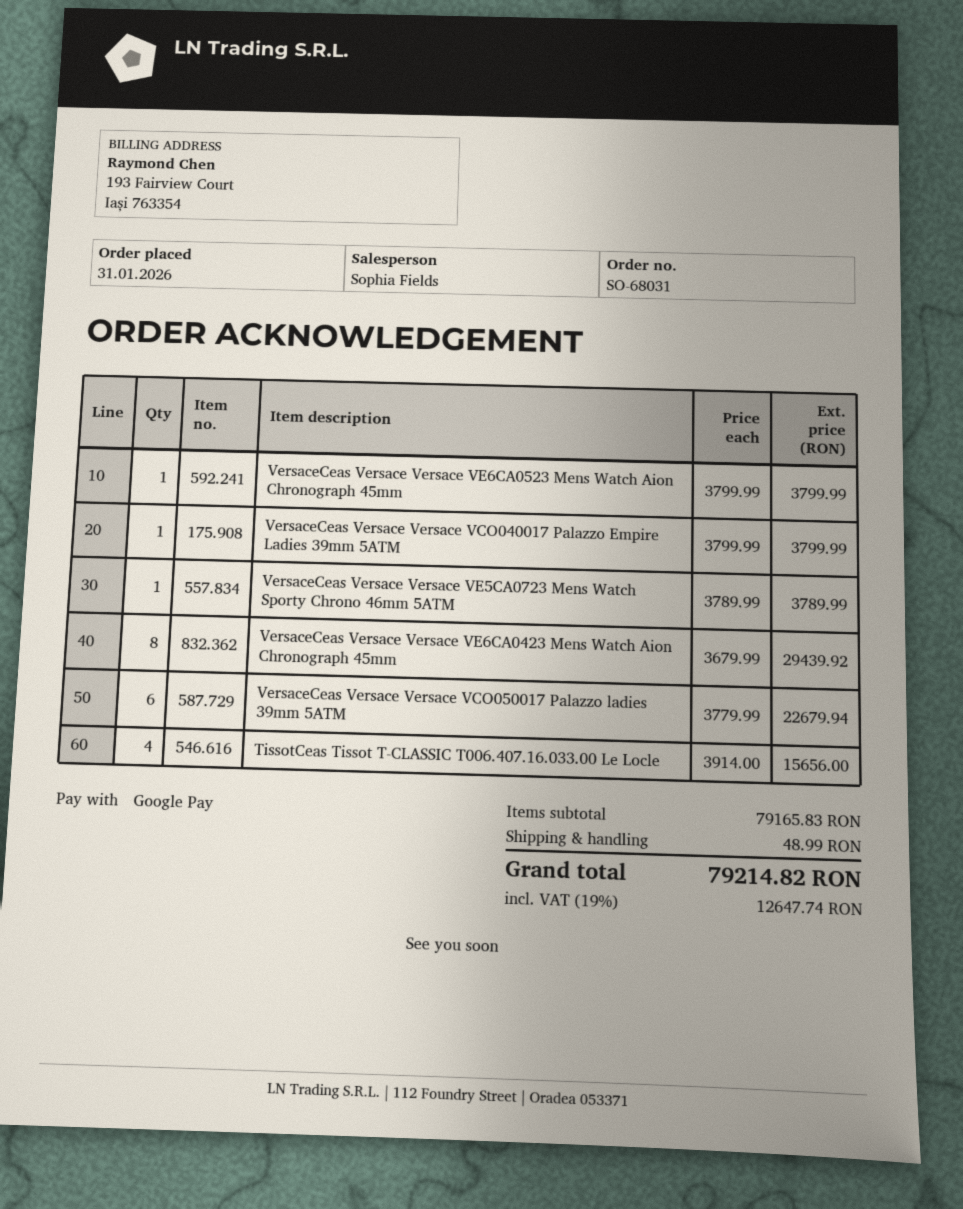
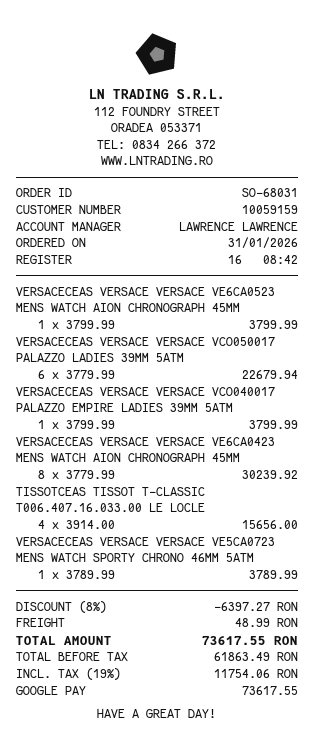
sales rep: Sophia Fields -> LAWRENCE LAWRENCE
VersaceCeas Versace Versace VE6CA0423 Mens Watch Aion Chronograph 45mm: 8 x 3679.99 = 29439.92 -> 8 x 3779.99 = 30239.92
discount: none -> 8% = 6397.27
tax: 19% = 12647.74 -> 19% = 11754.06
total: 79214.82 -> 73617.55

